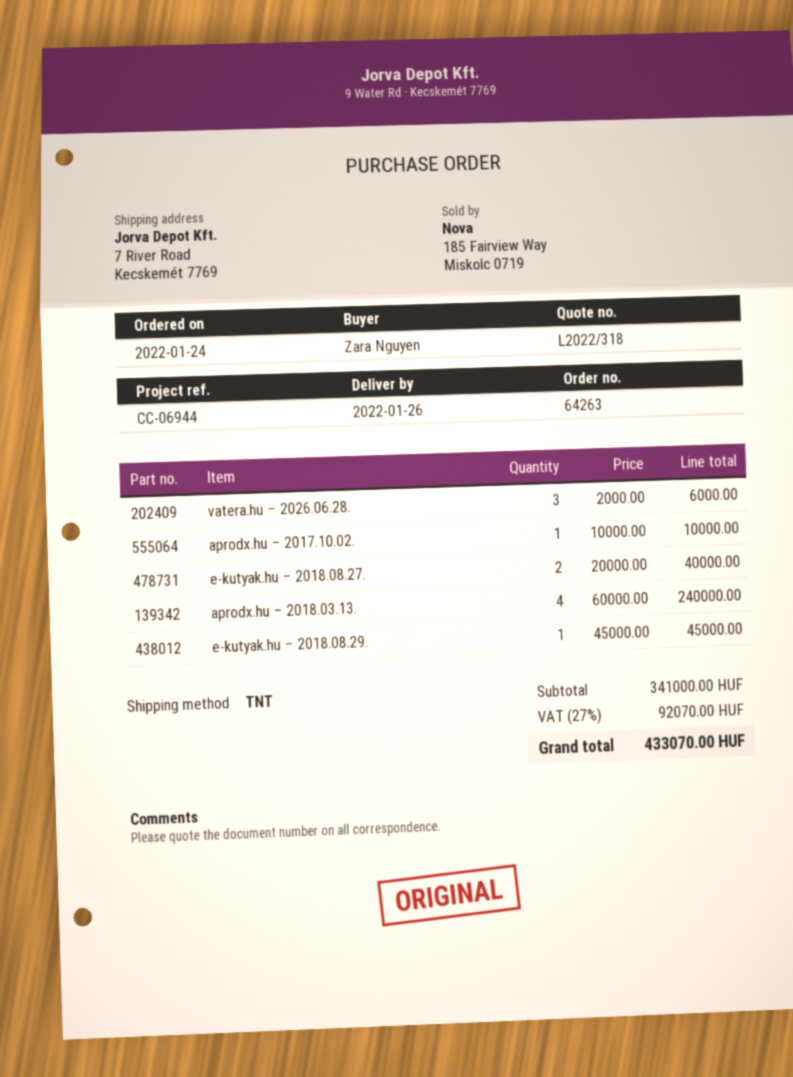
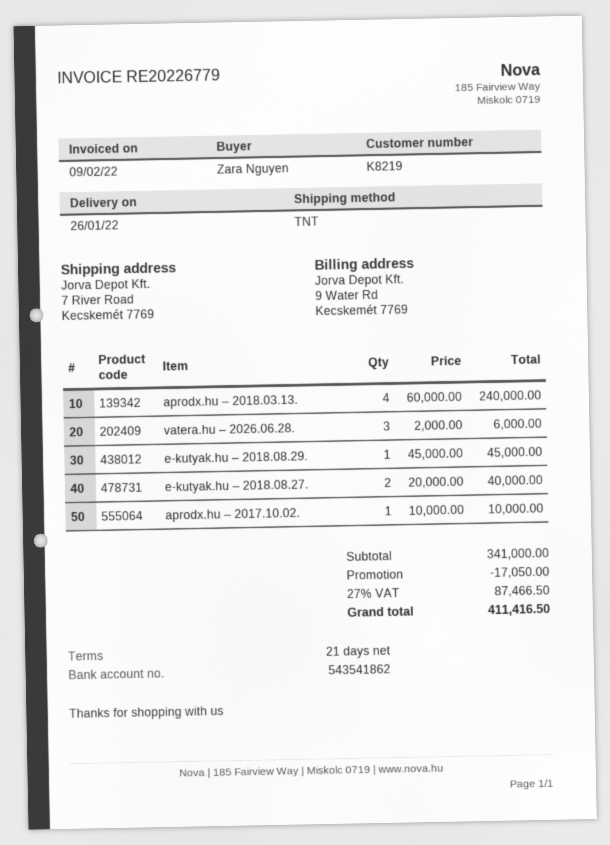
discount: none -> 17050.00
tax: 27% = 92070.00 -> 27% = 87466.50
total: 433070.00 -> 411416.50

